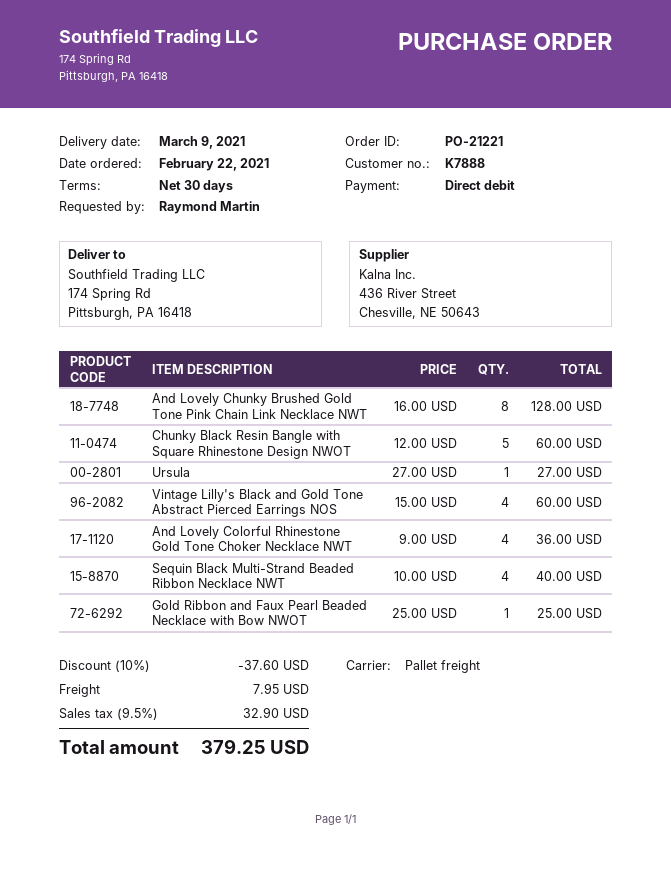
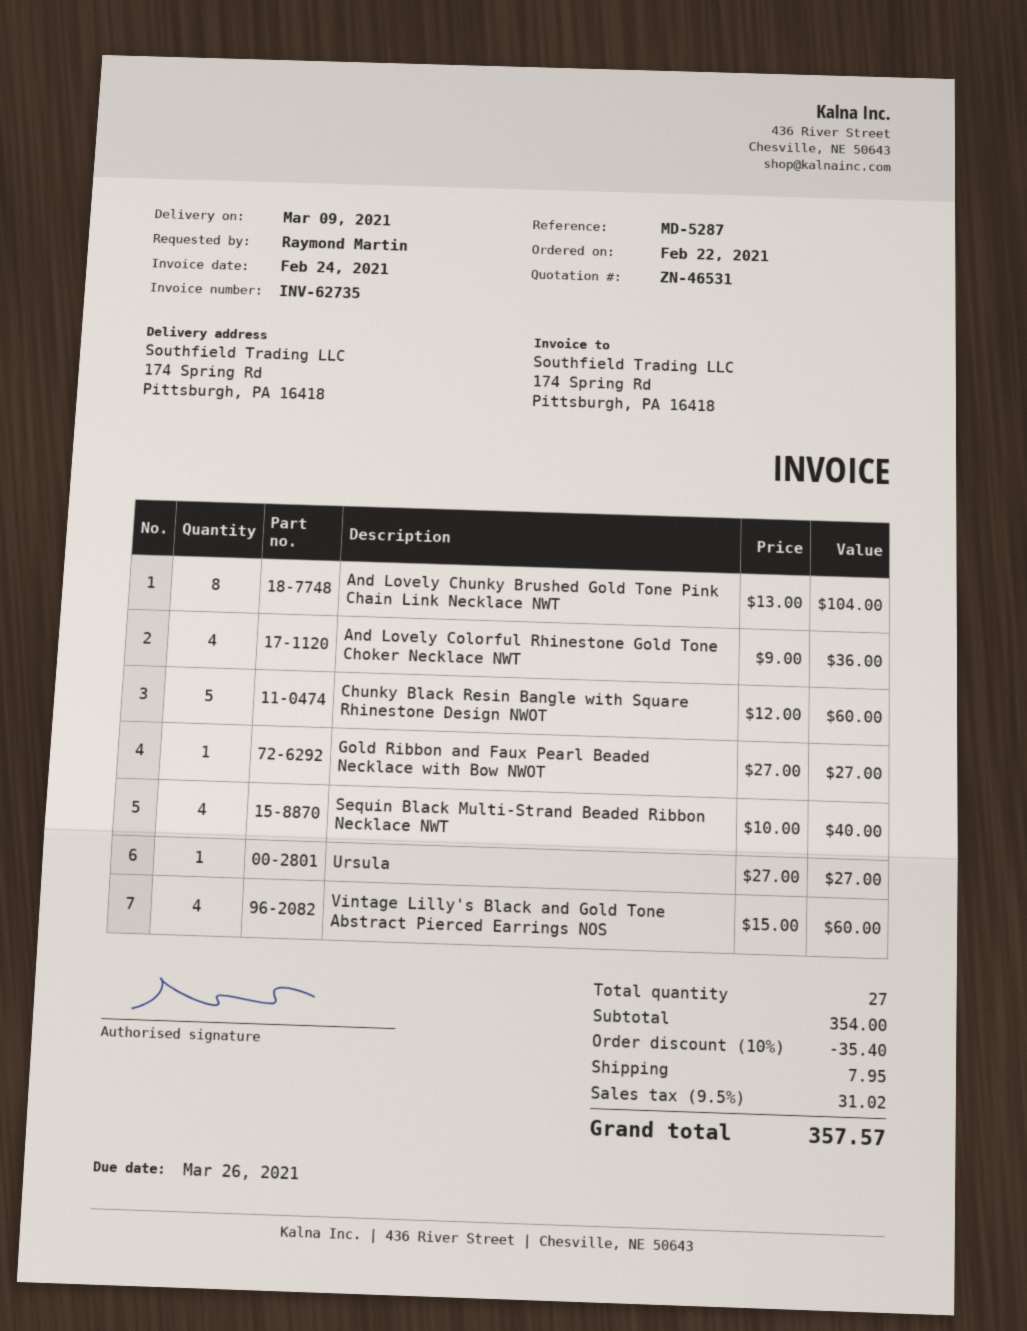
And Lovely Chunky Brushed Gold Tone Pink Chain Link Necklace NWT: 8 x 16.00 = 128.00 -> 8 x 13.00 = 104.00
Gold Ribbon and Faux Pearl Beaded Necklace with Bow NWOT: 1 x 25.00 = 25.00 -> 1 x 27.00 = 27.00
discount: 10% = 37.60 -> 10% = 35.40
tax: 9.5% = 32.90 -> 9.5% = 31.02
total: 379.25 -> 357.57

